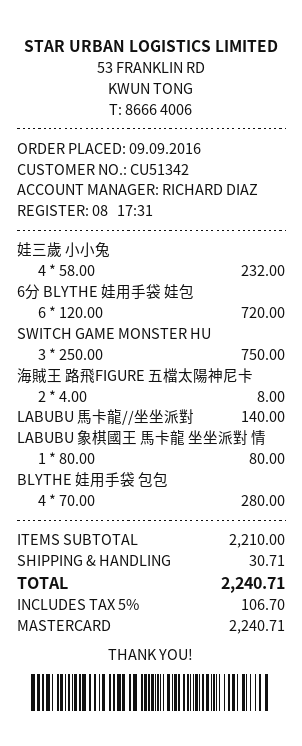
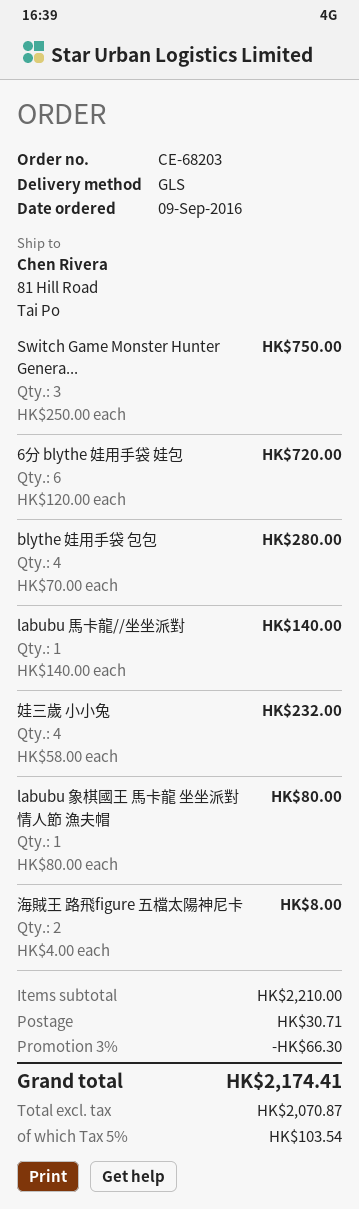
discount: none -> 3% = 66.30
tax: 5% = 106.70 -> 5% = 103.54
total: 2240.71 -> 2174.41

